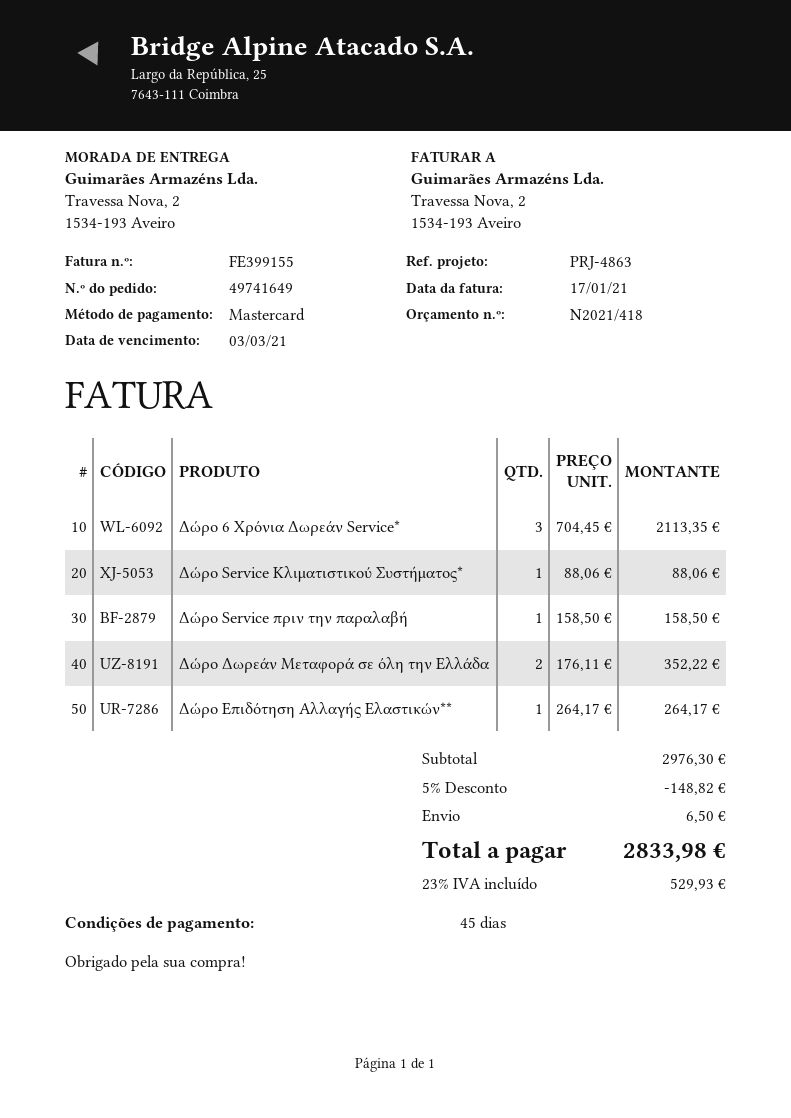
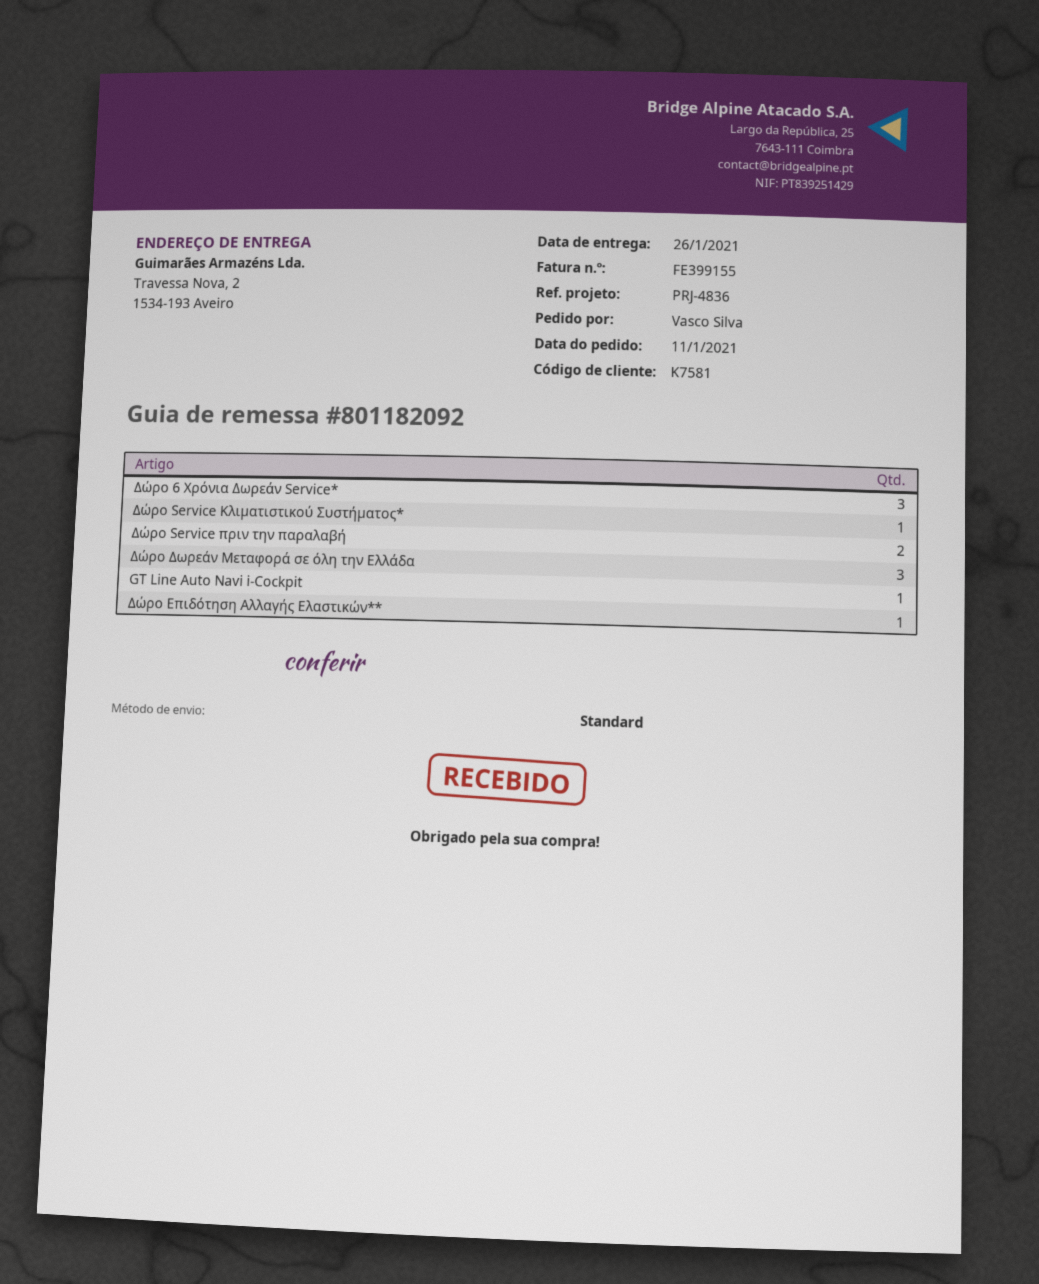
reference: PRJ-4863 -> PRJ-4836
Δώρο Service πριν την παραλαβή: 1 -> 2
Δώρο Δωρεάν Μεταφορά σε όλη την Ελλάδα: 2 -> 3
GT Line Auto Navi i-Cockpit: none -> 1

